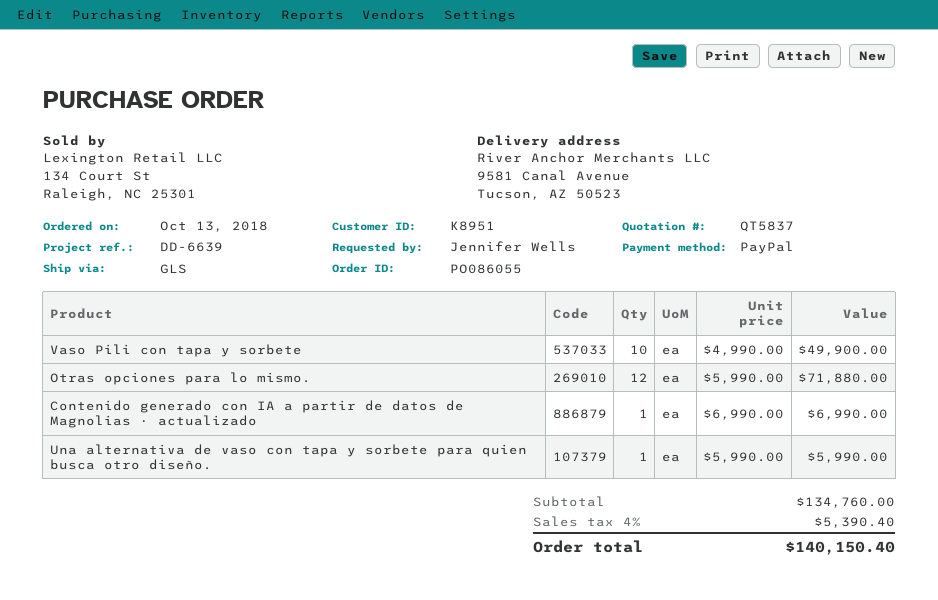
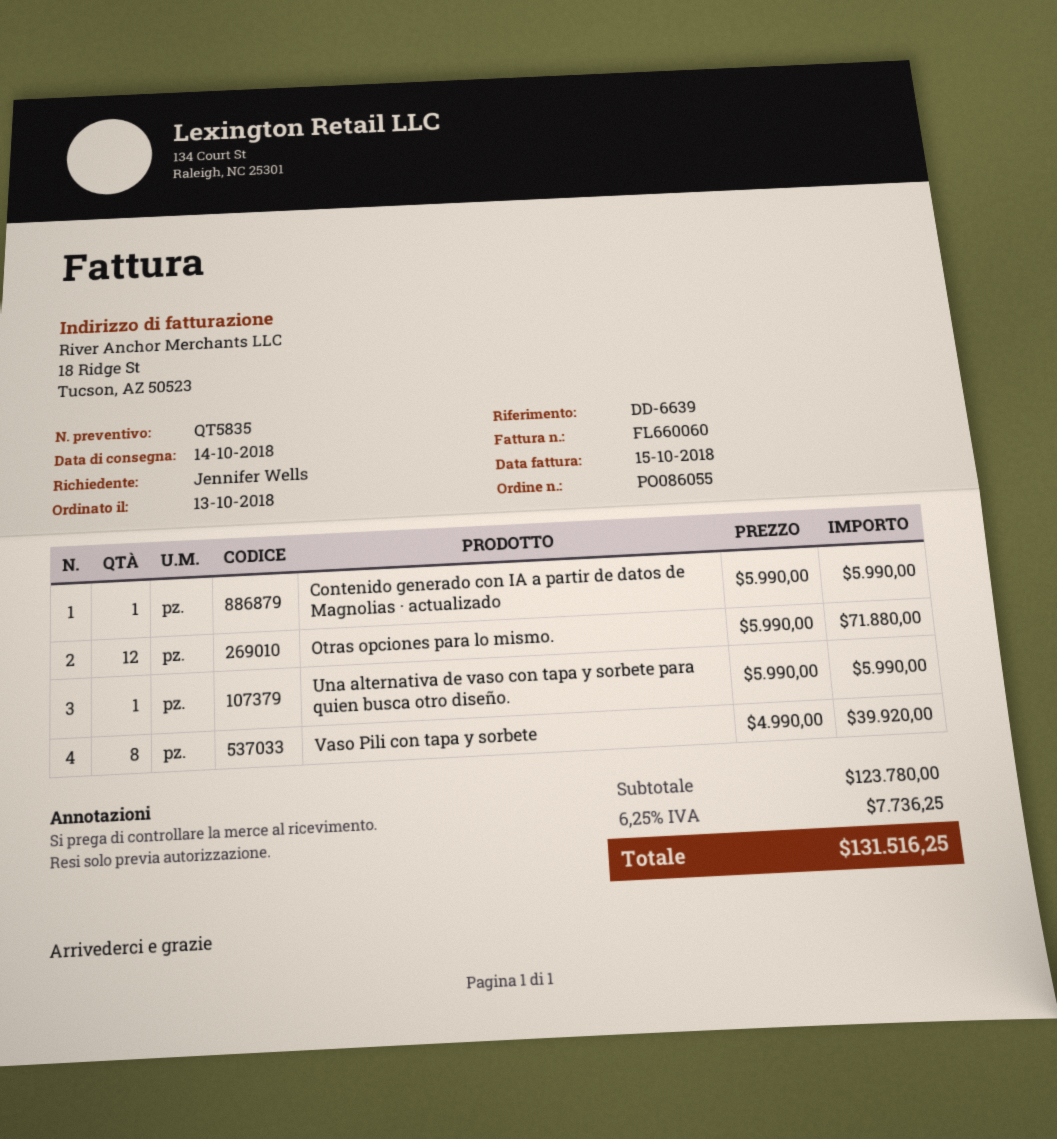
quote number: QT5837 -> QT5835
Vaso Pili con tapa y sorbete: 10 x 4990.00 = 49900.00 -> 8 x 4990.00 = 39920.00
Contenido generado con IA a partir de datos de Magnolias · actualizado: 1 x 6990.00 = 6990.00 -> 1 x 5990.00 = 5990.00
subtotal: 134760.00 -> 123780.00
tax: 4% = 5390.40 -> 6.25% = 7736.25
total: 140150.40 -> 131516.25

